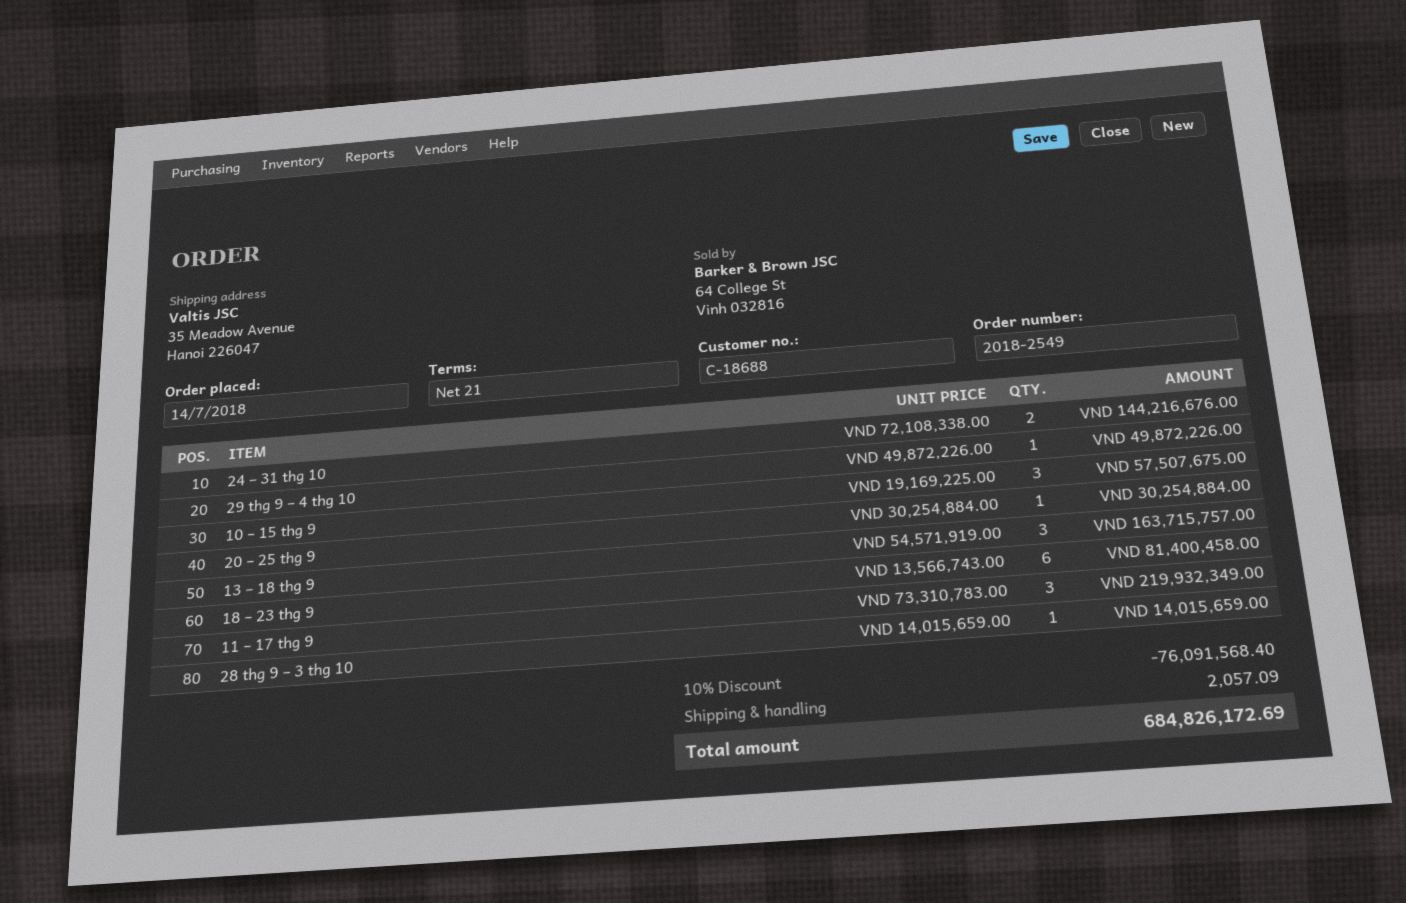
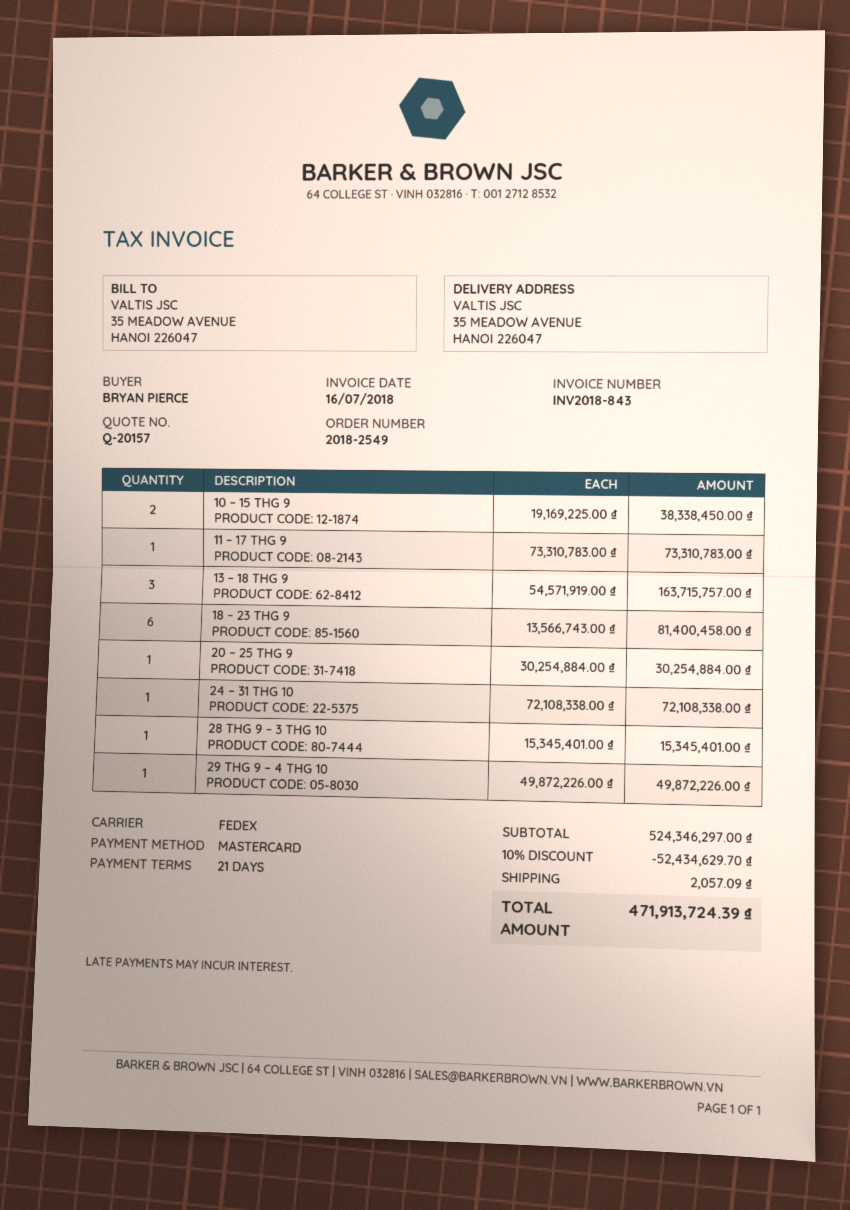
24 – 31 thg 10: 2 x 72108338.00 = 144216676.00 -> 1 x 72108338.00 = 72108338.00
10 – 15 thg 9: 3 x 19169225.00 = 57507675.00 -> 2 x 19169225.00 = 38338450.00
11 – 17 thg 9: 3 x 73310783.00 = 219932349.00 -> 1 x 73310783.00 = 73310783.00
28 thg 9 – 3 thg 10: 1 x 14015659.00 = 14015659.00 -> 1 x 15345401.00 = 15345401.00
discount: 10% = 76091568.40 -> 10% = 52434629.70
total: 684826172.69 -> 471913724.39

